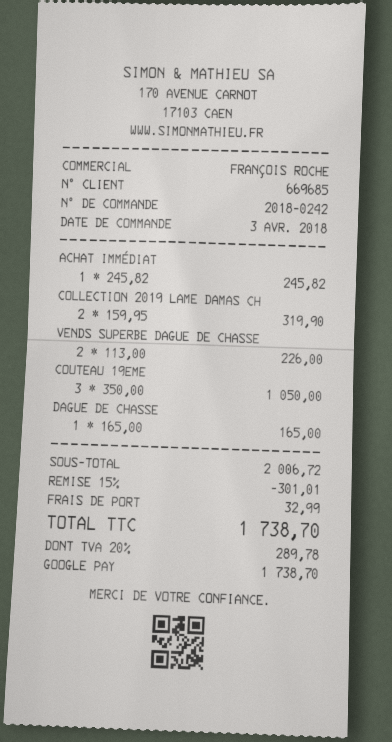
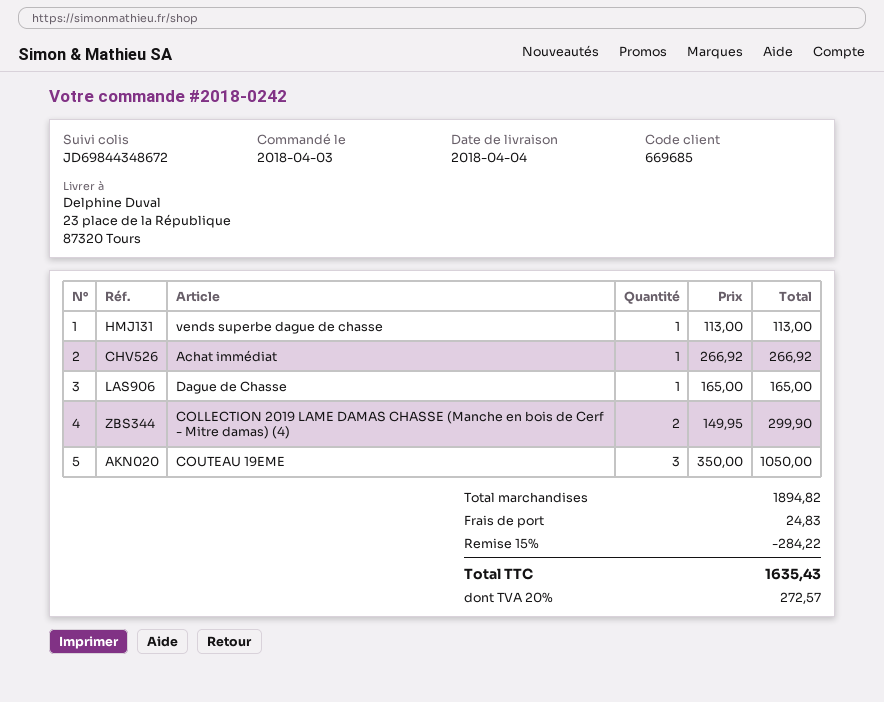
ACHAT IMMÉDIAT: 1 x 245.82 = 245.82 -> 1 x 266.92 = 266.92
COLLECTION 2019 LAME DAMAS CH: 2 x 159.95 = 319.90 -> 2 x 149.95 = 299.90
VENDS SUPERBE DAGUE DE CHASSE: 2 x 113.00 = 226.00 -> 1 x 113.00 = 113.00
subtotal: 2006.72 -> 1894.82
discount: 15% = 301.01 -> 15% = 284.22
shipping: 32.99 -> 24.83
tax: 20% = 289.78 -> 20% = 272.57
total: 1738.70 -> 1635.43

